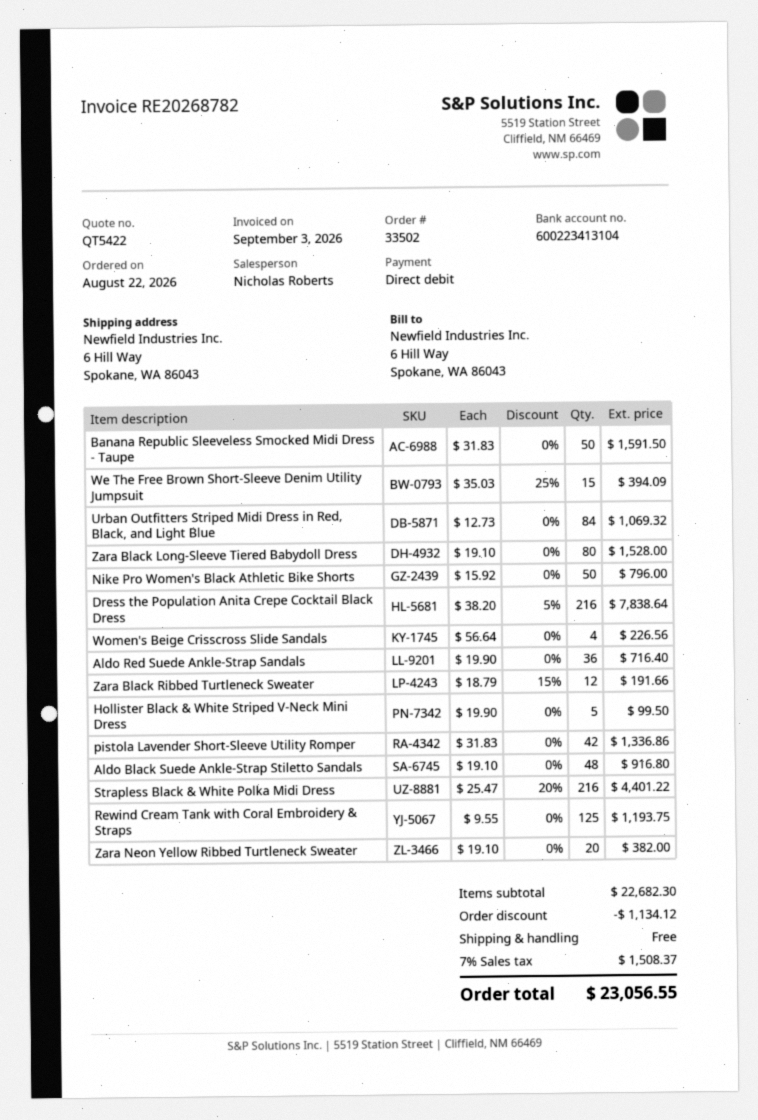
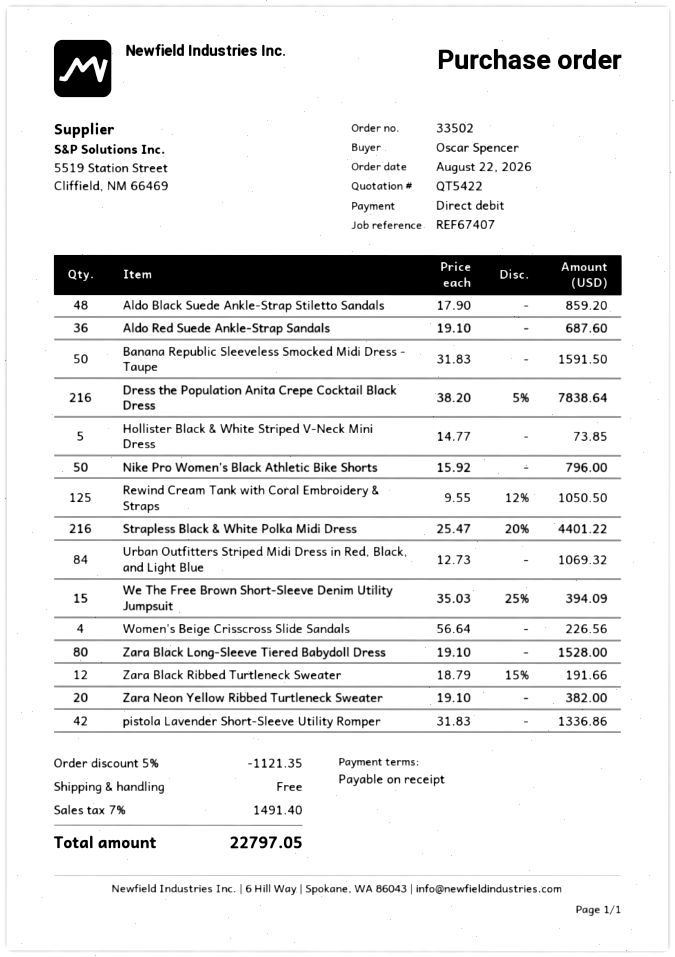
Aldo Red Suede Ankle-Strap Sandals: 36 x 19.90 = 716.40 -> 36 x 19.10 = 687.60
Hollister Black & White Striped V-Neck Mini Dress: 5 x 19.90 = 99.50 -> 5 x 14.77 = 73.85
Aldo Black Suede Ankle-Strap Stiletto Sandals: 48 x 19.10 = 916.80 -> 48 x 17.90 = 859.20
Rewind Cream Tank with Coral Embroidery & Straps: 125 x 9.55 = 1193.75 -> 125 x 9.55 - 12% = 1050.50
discount: 1134.12 -> 1121.35
tax: 7% = 1508.37 -> 7% = 1491.40
total: 23056.55 -> 22797.05

